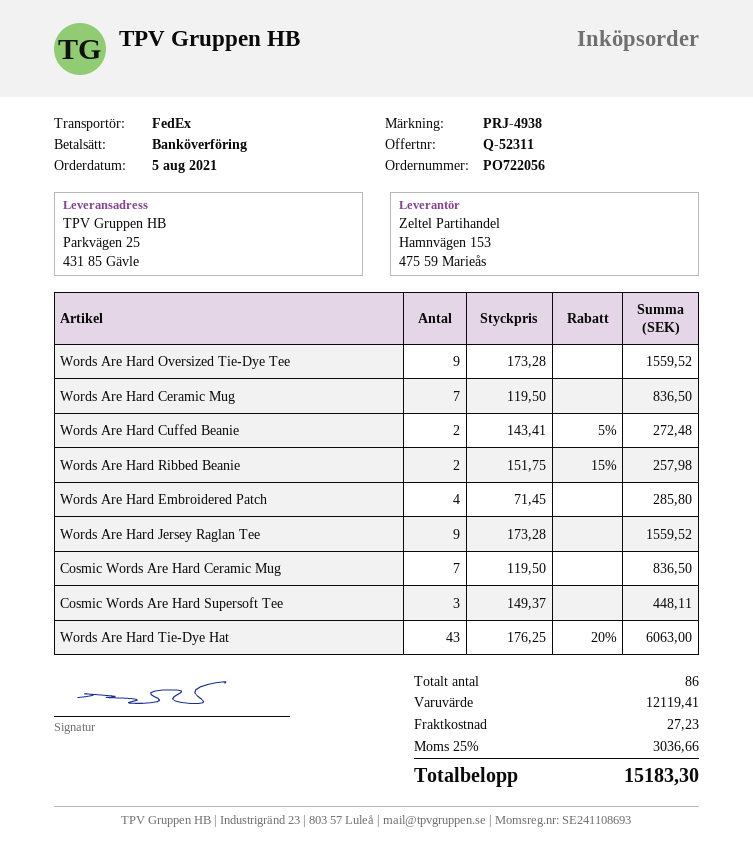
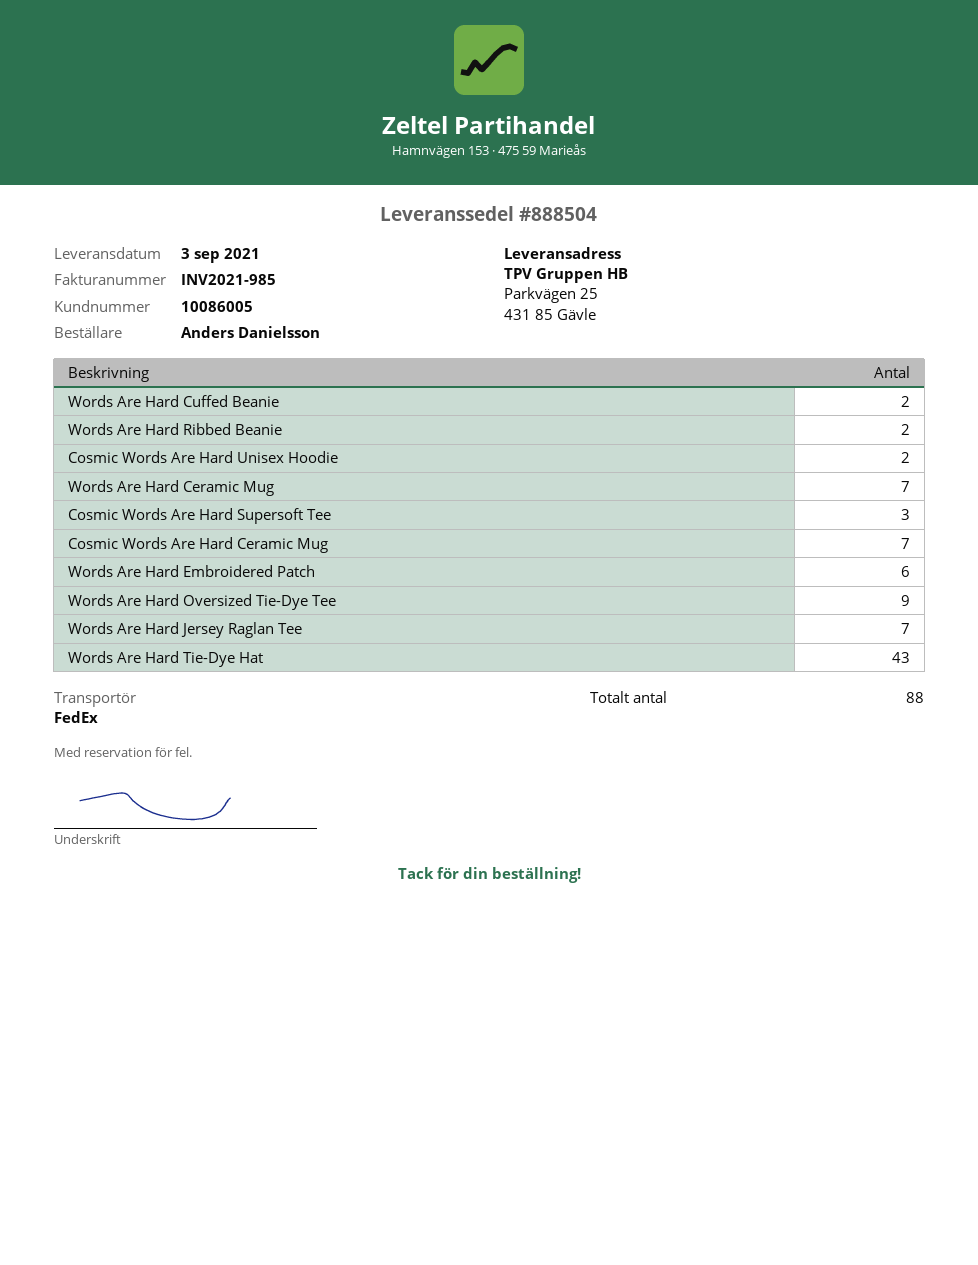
Words Are Hard Embroidered Patch: 4 -> 6
Words Are Hard Jersey Raglan Tee: 9 -> 7
Cosmic Words Are Hard Unisex Hoodie: none -> 2
total quantity: 86 -> 88

